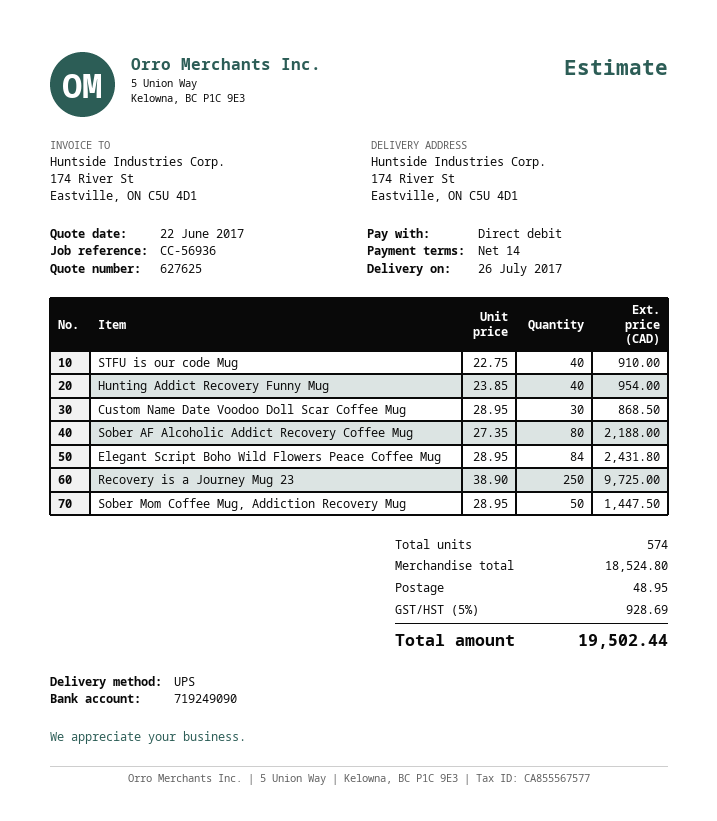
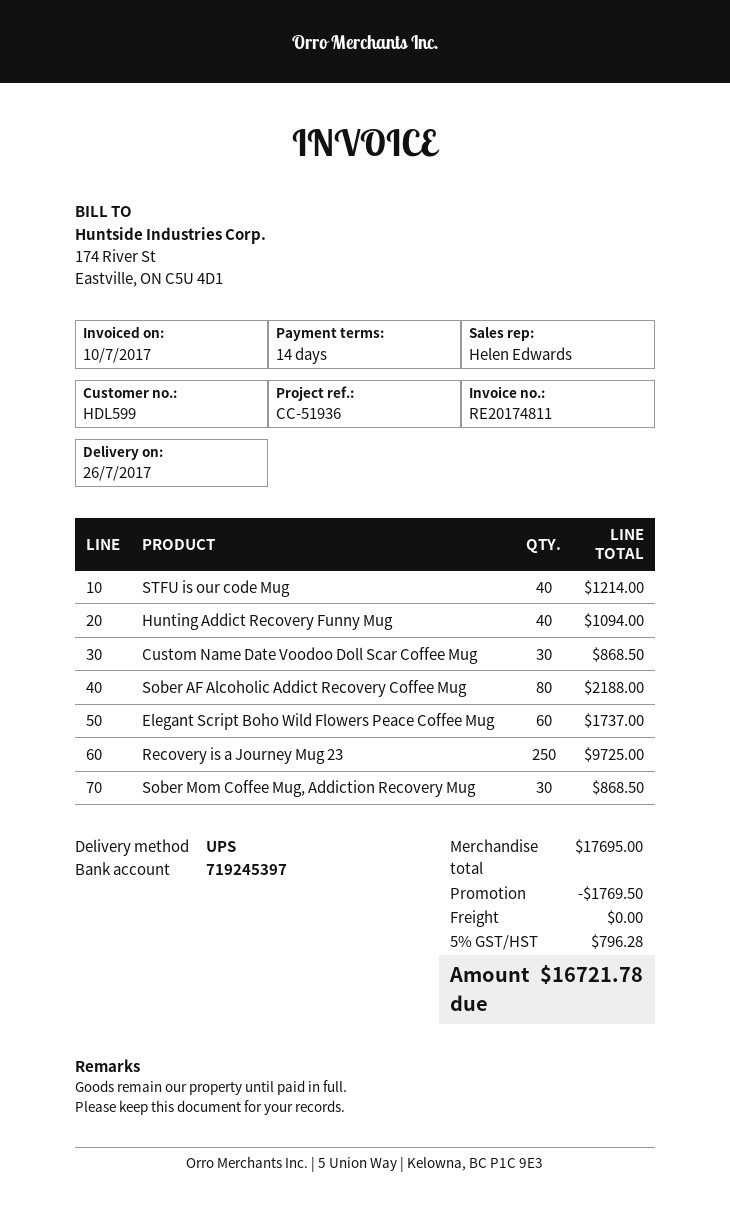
reference: CC-56936 -> CC-51936
bank account: 719249090 -> 719245397
STFU is our code Mug: 40 for 910.00 -> 40 for 1214.00
Hunting Addict Recovery Funny Mug: 40 for 954.00 -> 40 for 1094.00
Elegant Script Boho Wild Flowers Peace Coffee Mug: 84 for 2431.80 -> 60 for 1737.00
Sober Mom Coffee Mug, Addiction Recovery Mug: 50 for 1447.50 -> 30 for 868.50
subtotal: 18524.80 -> 17695.00
discount: none -> 1769.50
shipping: 48.95 -> 0.00
tax: 5% = 928.69 -> 5% = 796.28
total: 19502.44 -> 16721.78

